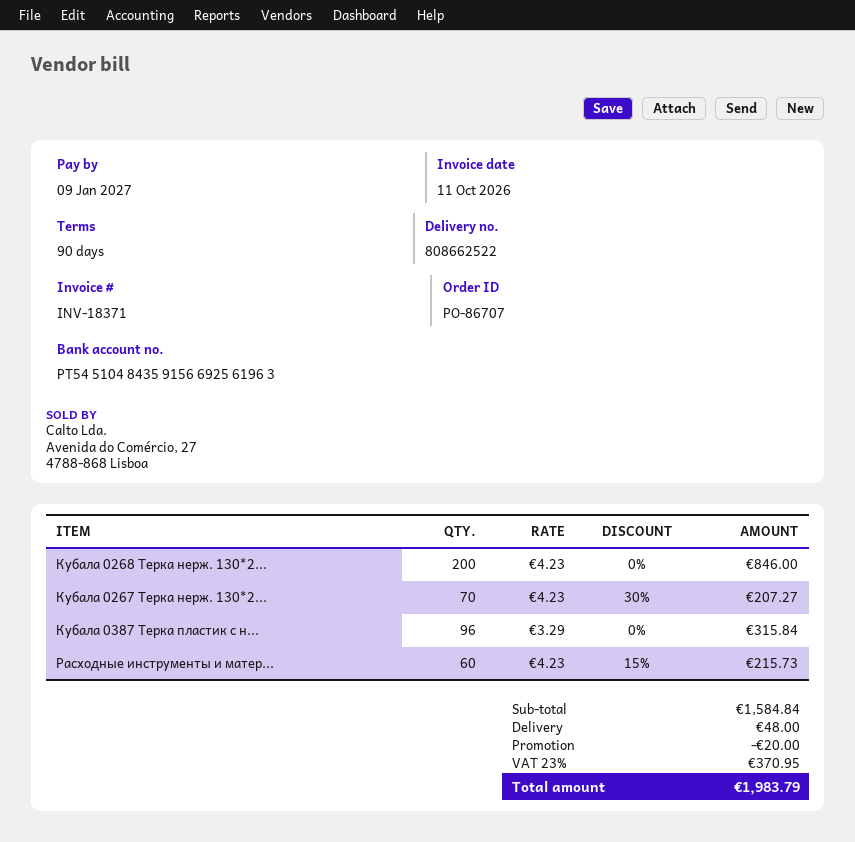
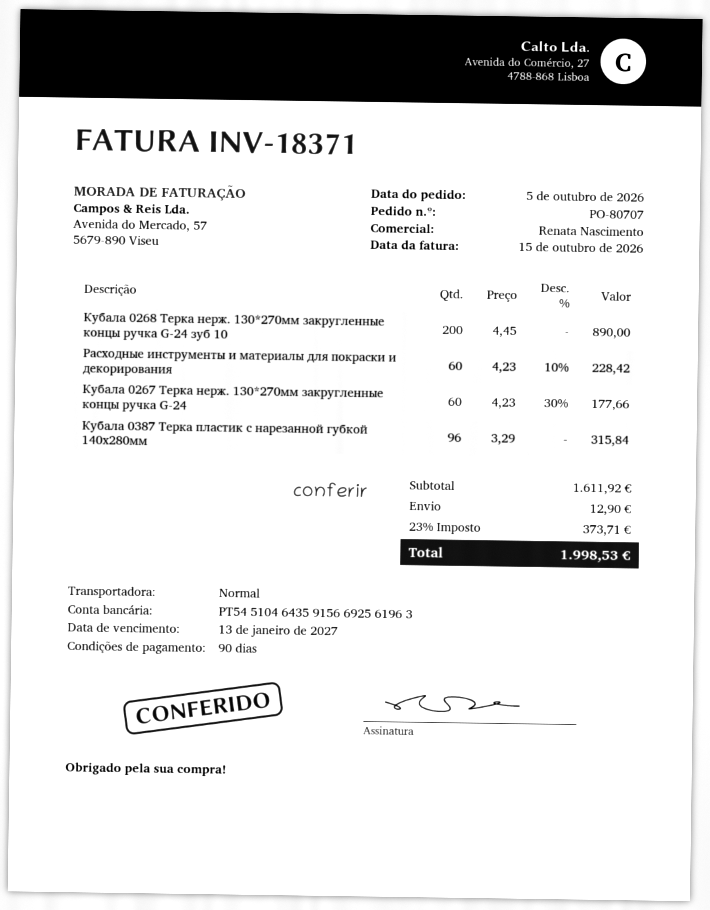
order number: PO-86707 -> PO-80707
invoice date: 2026-10-11 -> 2026-10-15
due date: 2027-01-09 -> 2027-01-13
bank account: PT54510484359156692561963 -> PT54510464359156692561963
Кубала 0268 Терка нерж. 130*2...: 200 x 4.23 = 846.00 -> 200 x 4.45 = 890.00
Кубала 0267 Терка нерж. 130*2...: 70 x 4.23 - 30% = 207.27 -> 60 x 4.23 - 30% = 177.66
Расходные инструменты и матер...: 60 x 4.23 - 15% = 215.73 -> 60 x 4.23 - 10% = 228.42
subtotal: 1584.84 -> 1611.92
discount: 20.00 -> none
shipping: 48.00 -> 12.90
tax: 23% = 370.95 -> 23% = 373.71
total: 1983.79 -> 1998.53

